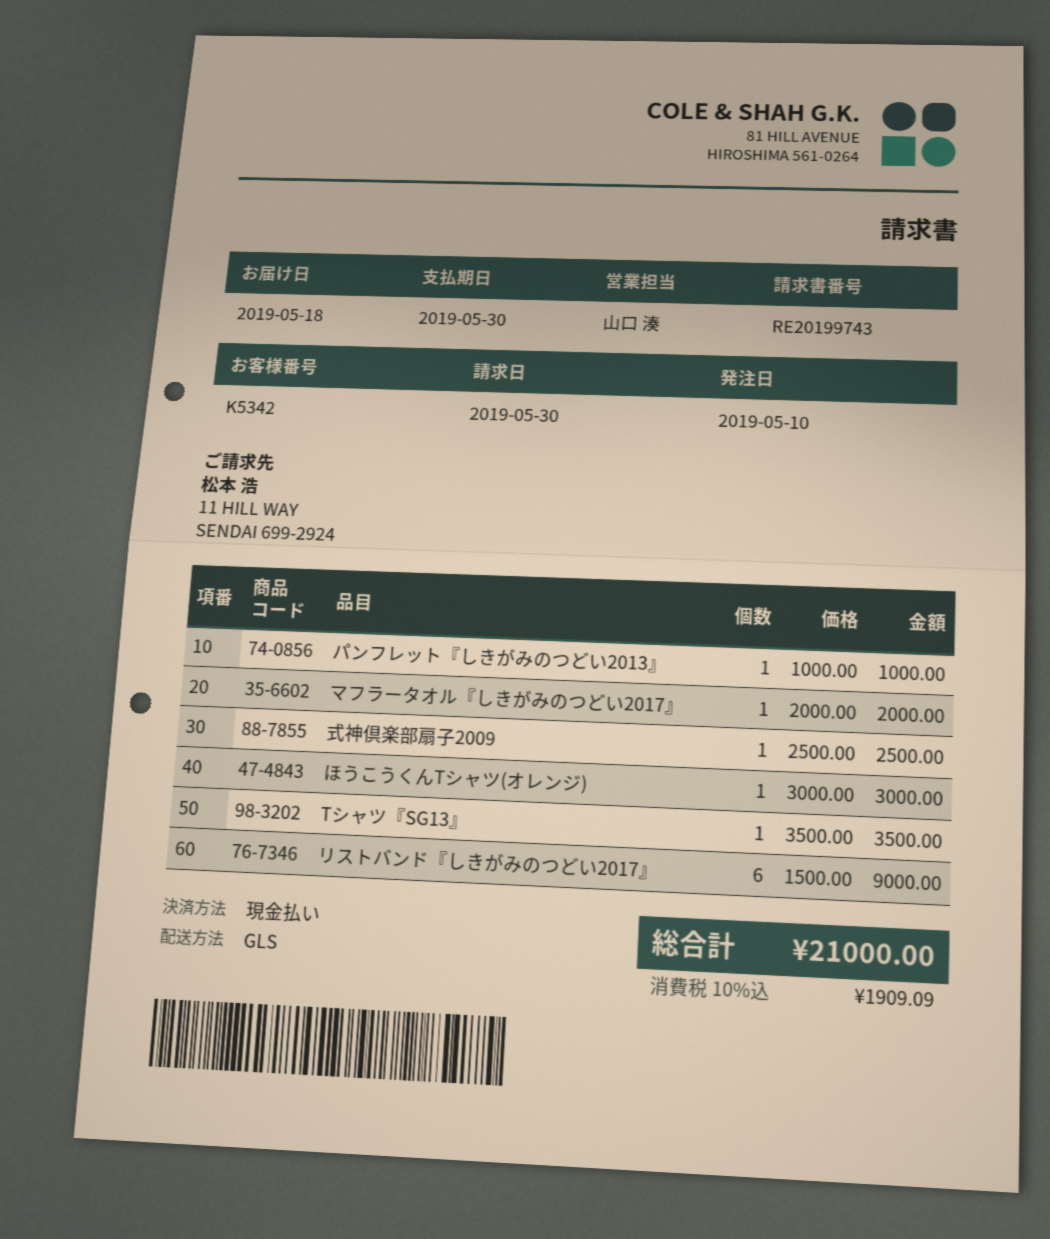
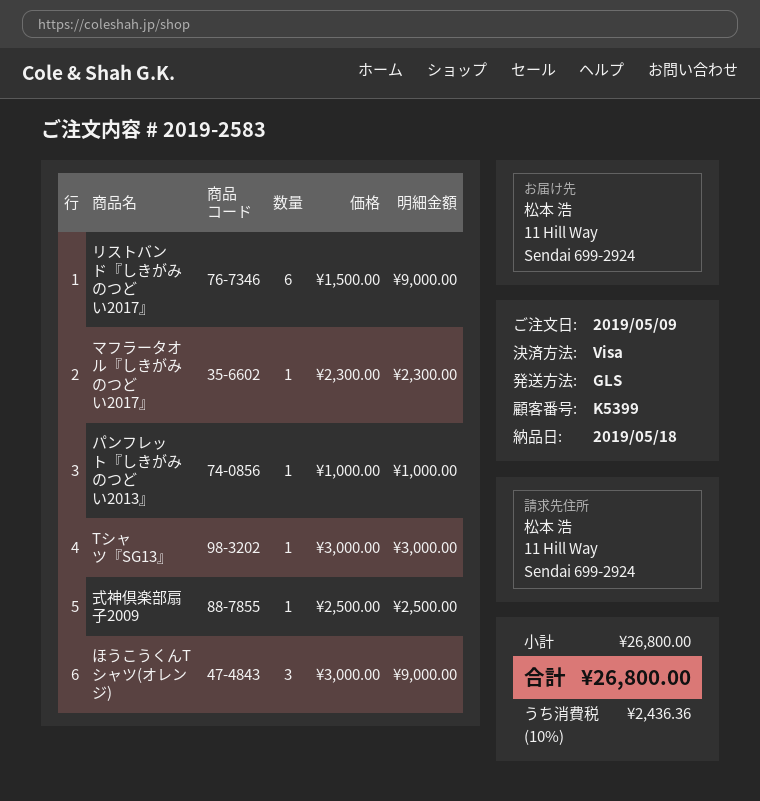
order date: 2019-05-10 -> 2019-05-09
customer number: K5342 -> K5399
payment method: cash -> Visa
マフラータオル『しきがみのつどい2017』: 1 x 2000.00 = 2000.00 -> 1 x 2300.00 = 2300.00
ほうこうくんTシャツ(オレンジ): 1 x 3000.00 = 3000.00 -> 3 x 3000.00 = 9000.00
Tシャツ『SG13』: 1 x 3500.00 = 3500.00 -> 1 x 3000.00 = 3000.00
tax: 10% = 1909.09 -> 10% = 2436.36
total: 21000.00 -> 26800.00

